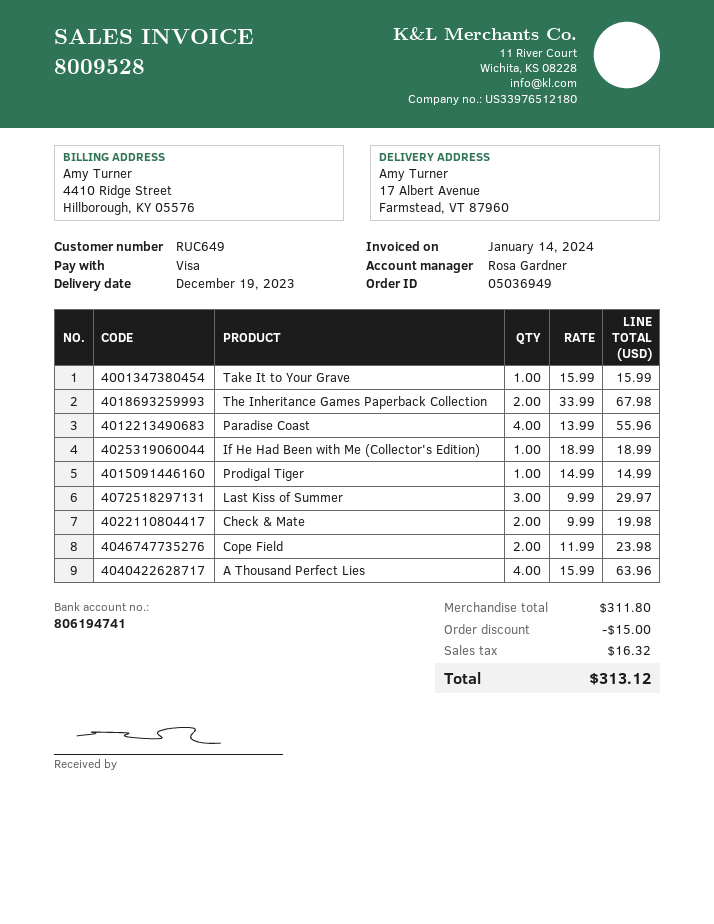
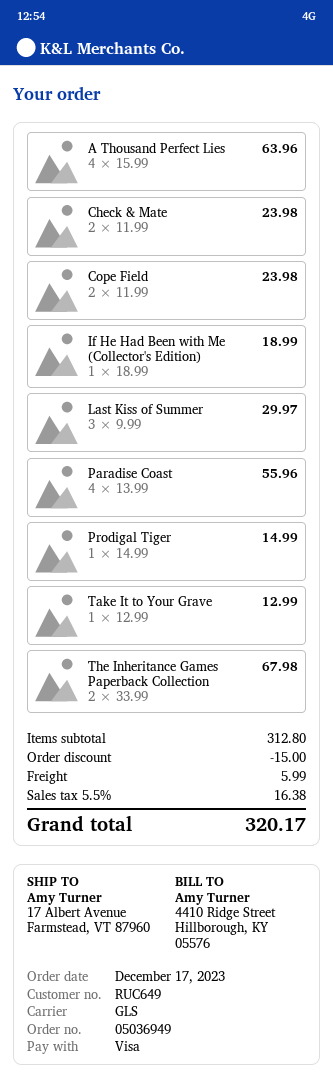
Take It to Your Grave: 1 x 15.99 = 15.99 -> 1 x 12.99 = 12.99
Check & Mate: 2 x 9.99 = 19.98 -> 2 x 11.99 = 23.98
subtotal: 311.80 -> 312.80
shipping: none -> 5.99
tax: 16.32 -> 16.38
total: 313.12 -> 320.17

